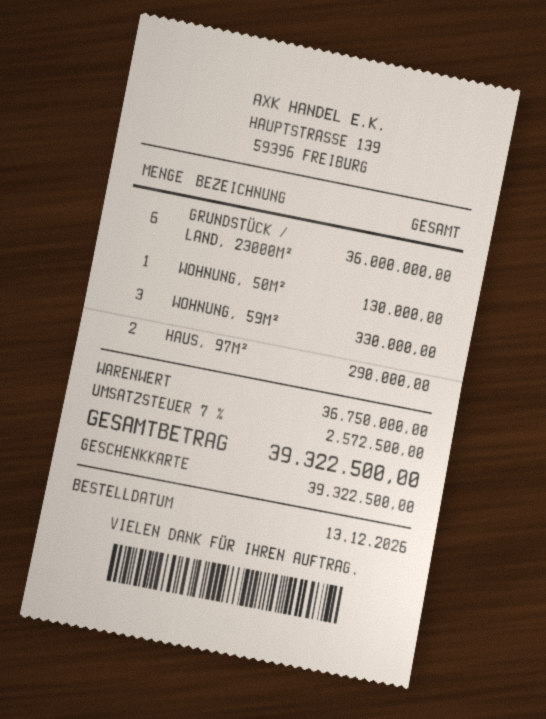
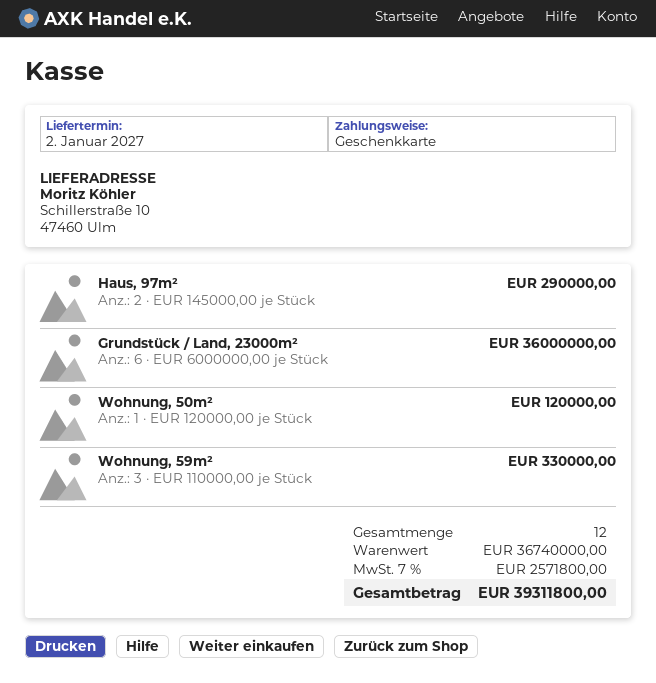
WOHNUNG, 50M²: 1 for 130000.00 -> 1 for 120000.00
subtotal: 36750000.00 -> 36740000.00
tax: 7% = 2572500.00 -> 7% = 2571800.00
total: 39322500.00 -> 39311800.00

